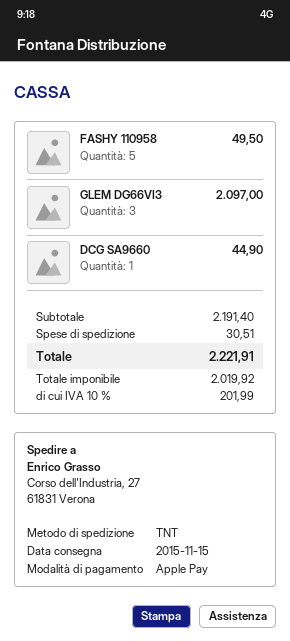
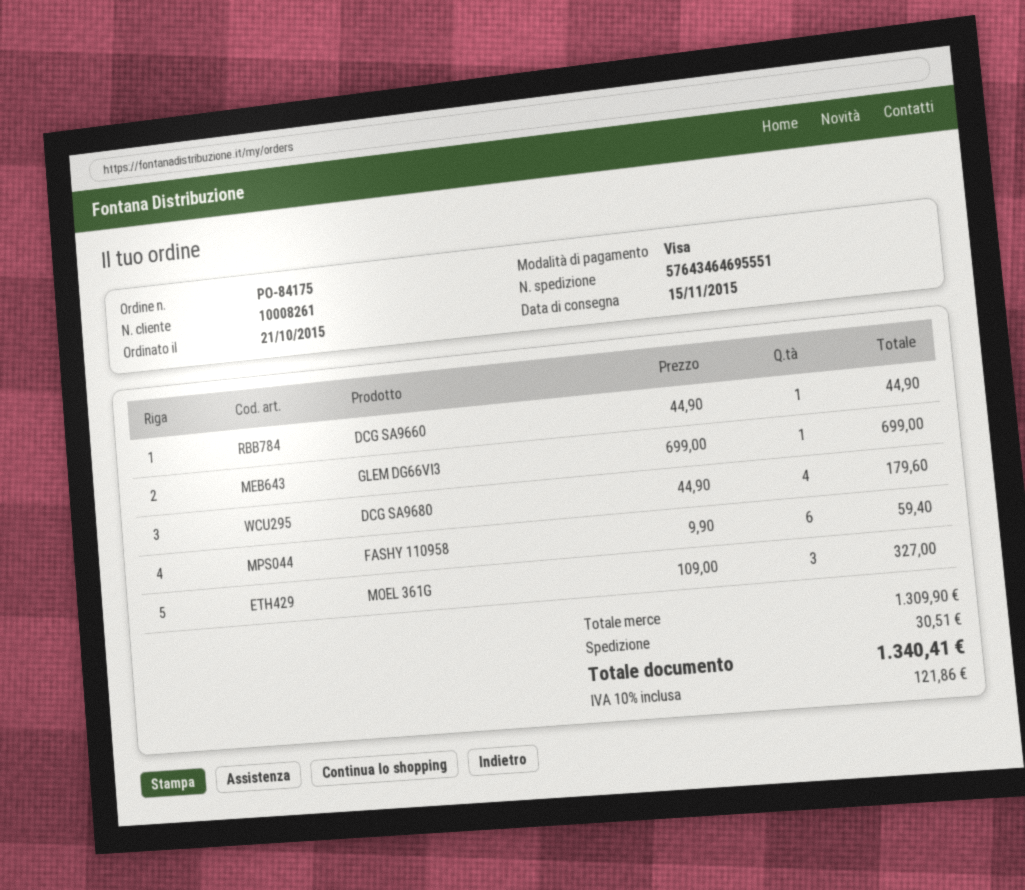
payment method: Apple Pay -> Visa
FASHY 110958: 5 for 49.50 -> 6 for 59.40
GLEM DG66VI3: 3 for 2097.00 -> 1 for 699.00
DCG SA9680: none -> 4 for 179.60
MOEL 361G: none -> 3 for 327.00
subtotal: 2191.40 -> 1309.90
tax: 10% = 201.99 -> 10% = 121.86
total: 2221.91 -> 1340.41

